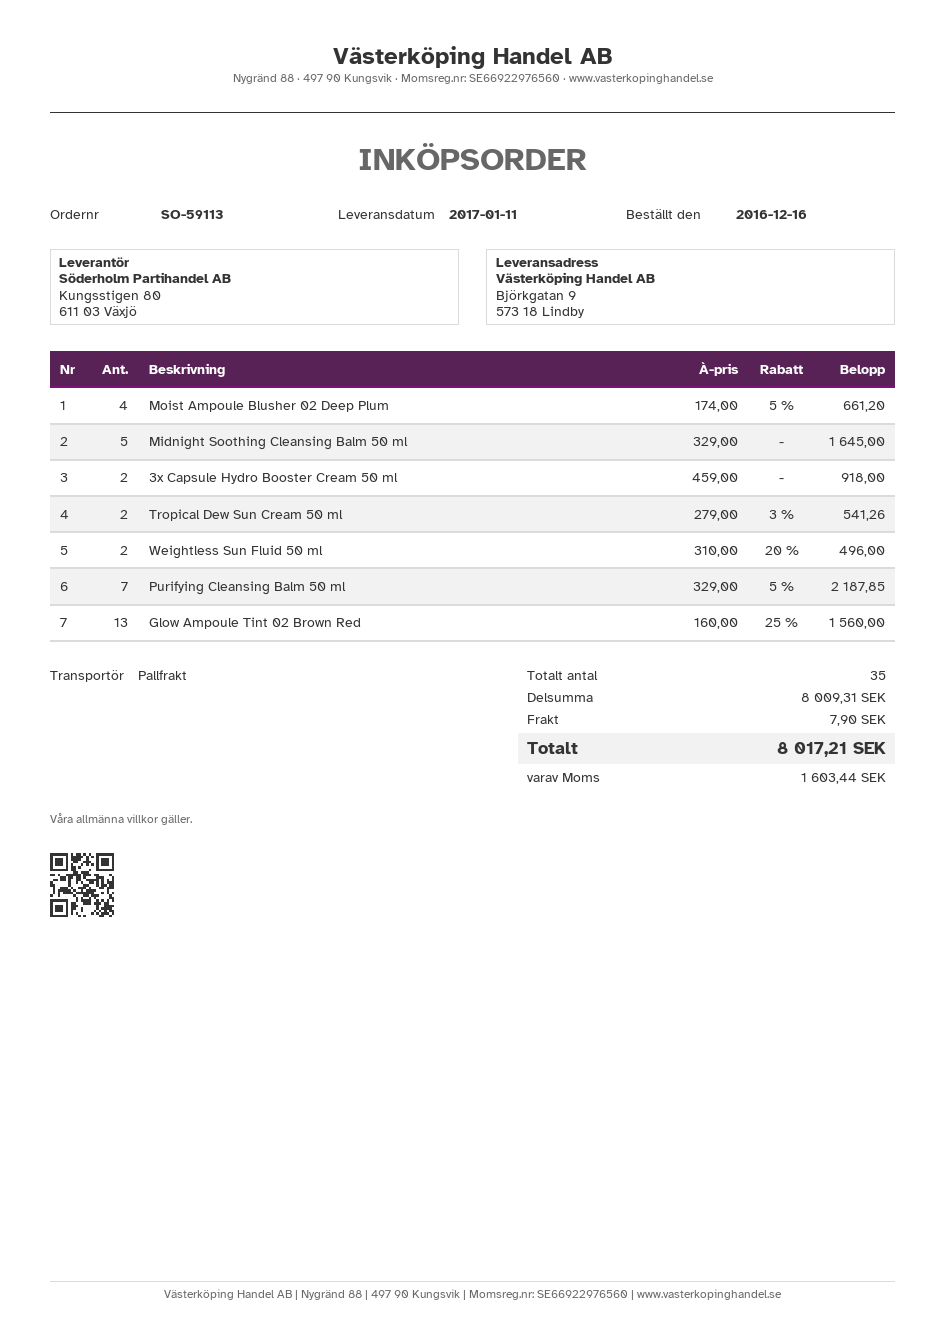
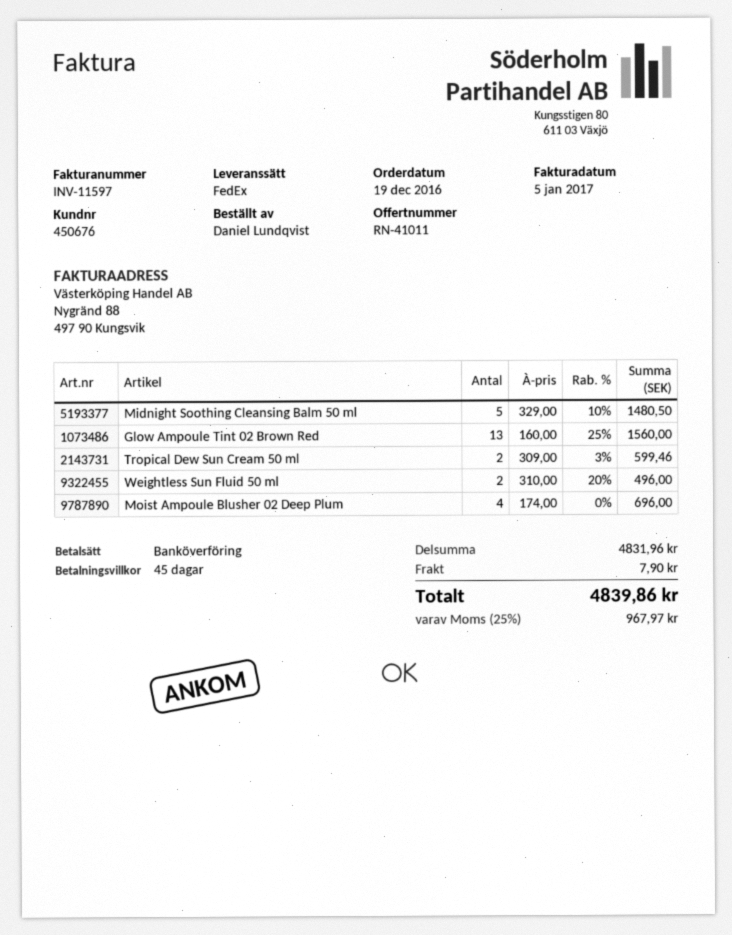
order date: 2016-12-16 -> 2016-12-19
shipping method: pallet freight -> FedEx
Moist Ampoule Blusher 02 Deep Plum: 4 x 174.00 - 5% = 661.20 -> 4 x 174.00 = 696.00
Midnight Soothing Cleansing Balm 50 ml: 5 x 329.00 = 1645.00 -> 5 x 329.00 - 10% = 1480.50
3x Capsule Hydro Booster Cream 50 ml: 2 x 459.00 = 918.00 -> none
Tropical Dew Sun Cream 50 ml: 2 x 279.00 - 3% = 541.26 -> 2 x 309.00 - 3% = 599.46
Purifying Cleansing Balm 50 ml: 7 x 329.00 - 5% = 2187.85 -> none
subtotal: 8009.31 -> 4831.96
tax: 1603.44 -> 967.97
total: 8017.21 -> 4839.86

